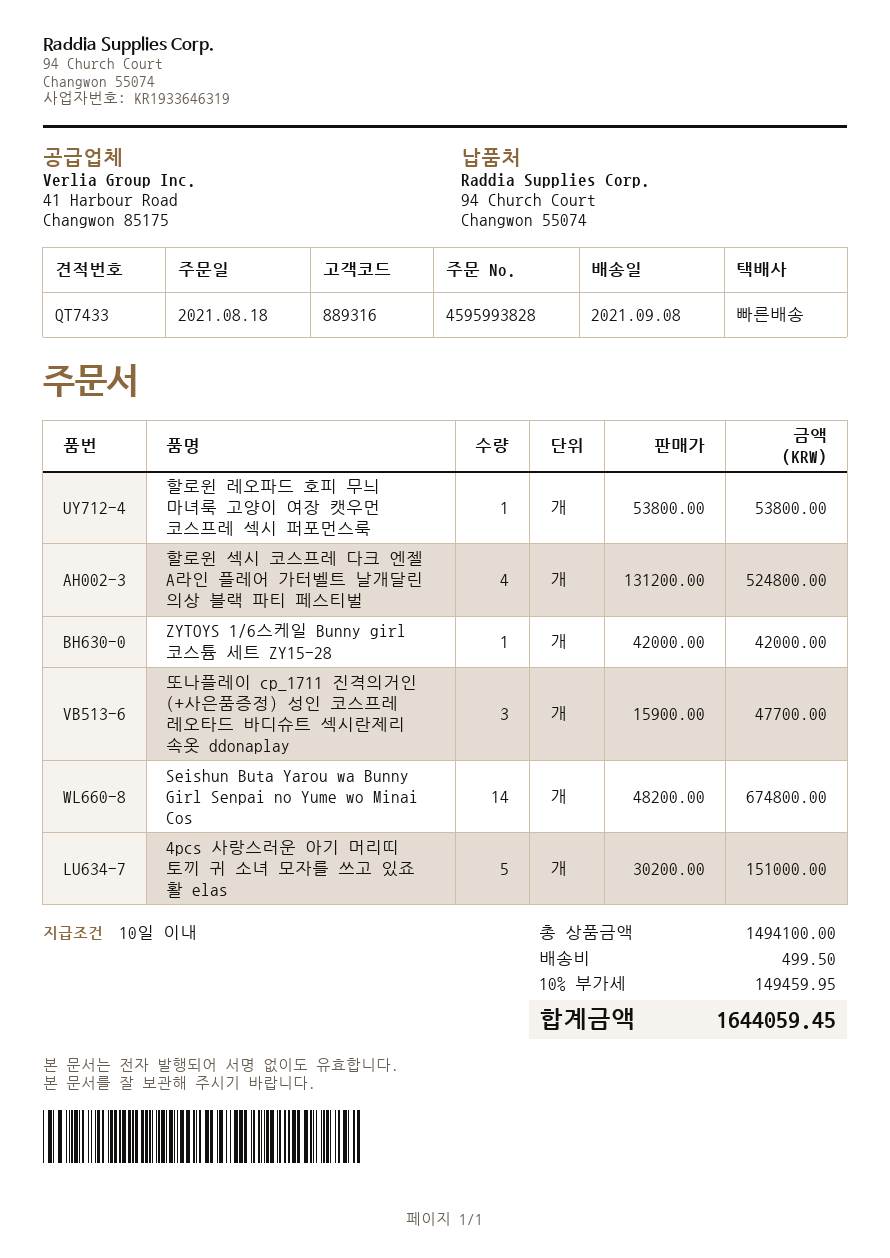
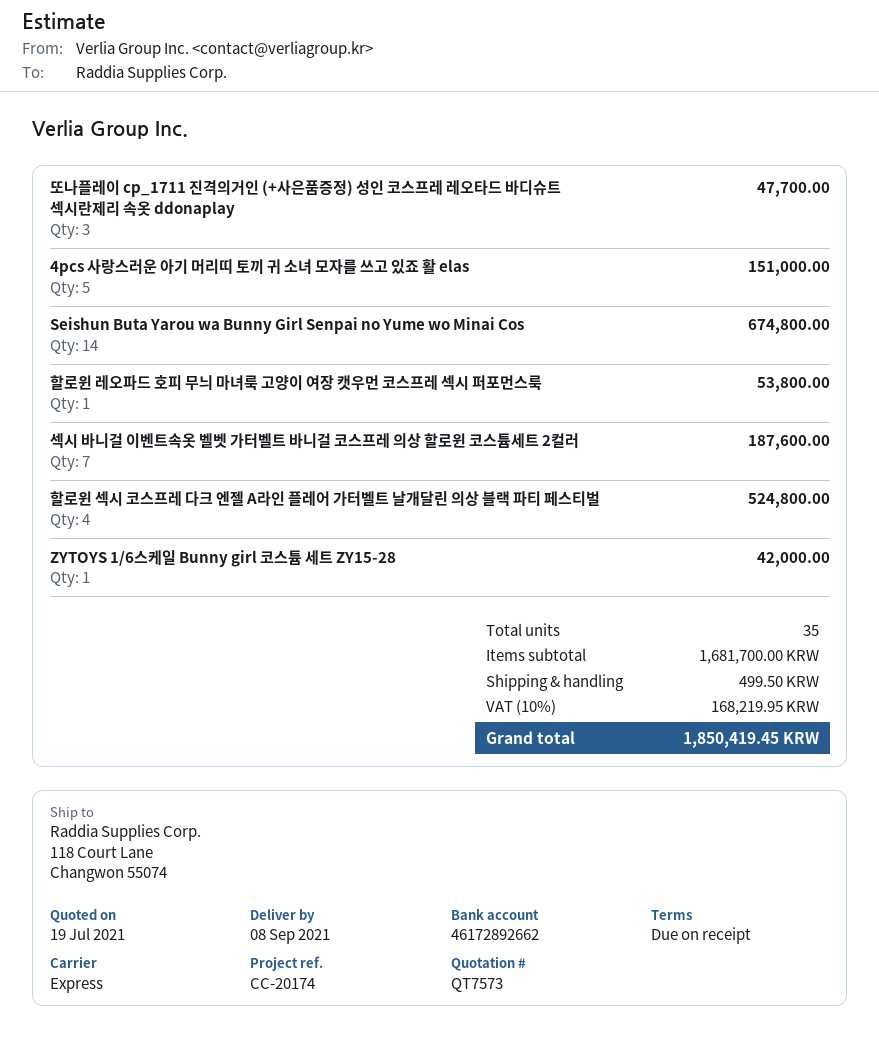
quote number: QT7433 -> QT7573
payment terms: 10 days -> on receipt
ship to: 94 Church Court, Changwon 55074 -> 118 Court Lane, Changwon 55074
섹시 바니걸 이벤트속옷 벨벳 가터벨트 바니걸 코스프레 의상 할로윈 코스튬세트 2컬러: none -> 7 for 187600.00
subtotal: 1494100.00 -> 1681700.00
tax: 10% = 149459.95 -> 10% = 168219.95
total: 1644059.45 -> 1850419.45

